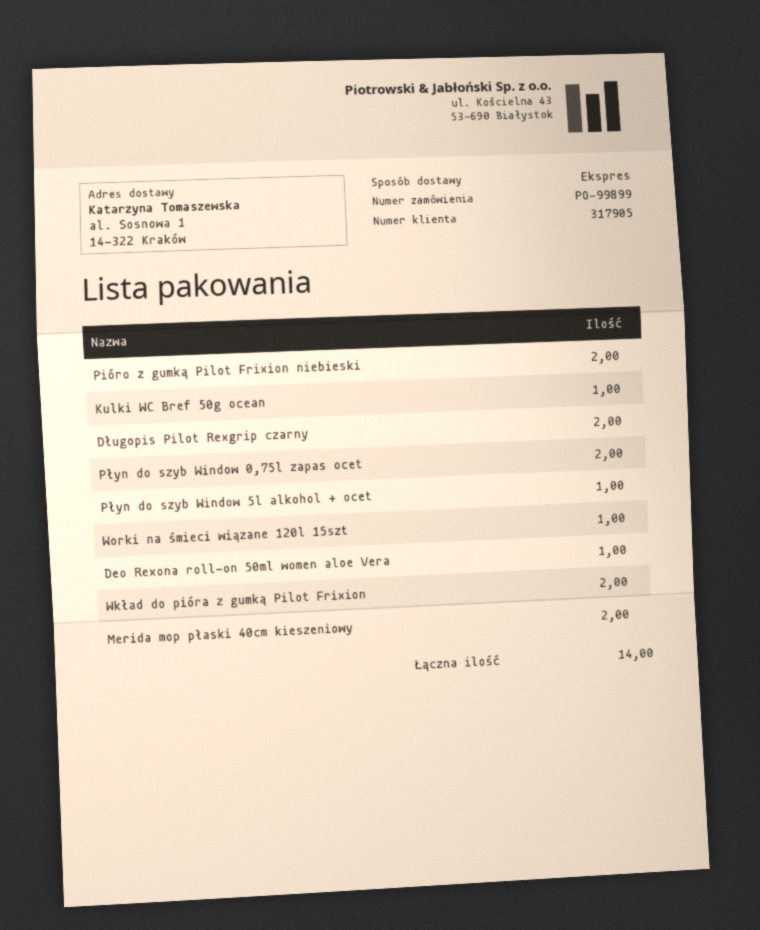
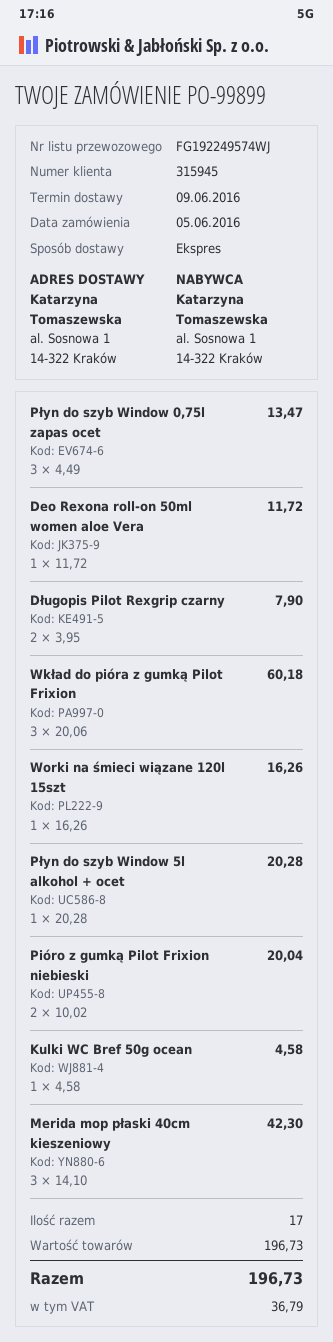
customer number: 317905 -> 315945
Płyn do szyb Window 0,75l zapas ocet: 2 -> 3
Wkład do pióra z gumką Pilot Frixion: 2 -> 3
Merida mop płaski 40cm kieszeniowy: 2 -> 3
total quantity: 14 -> 17

